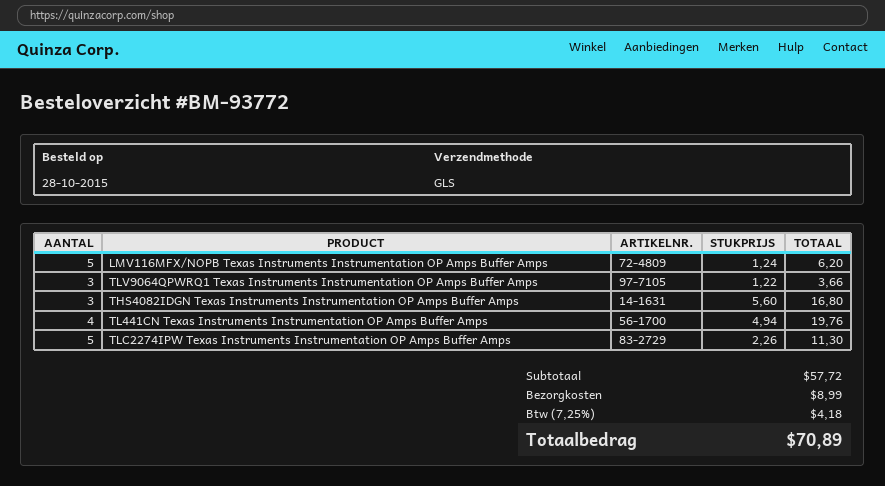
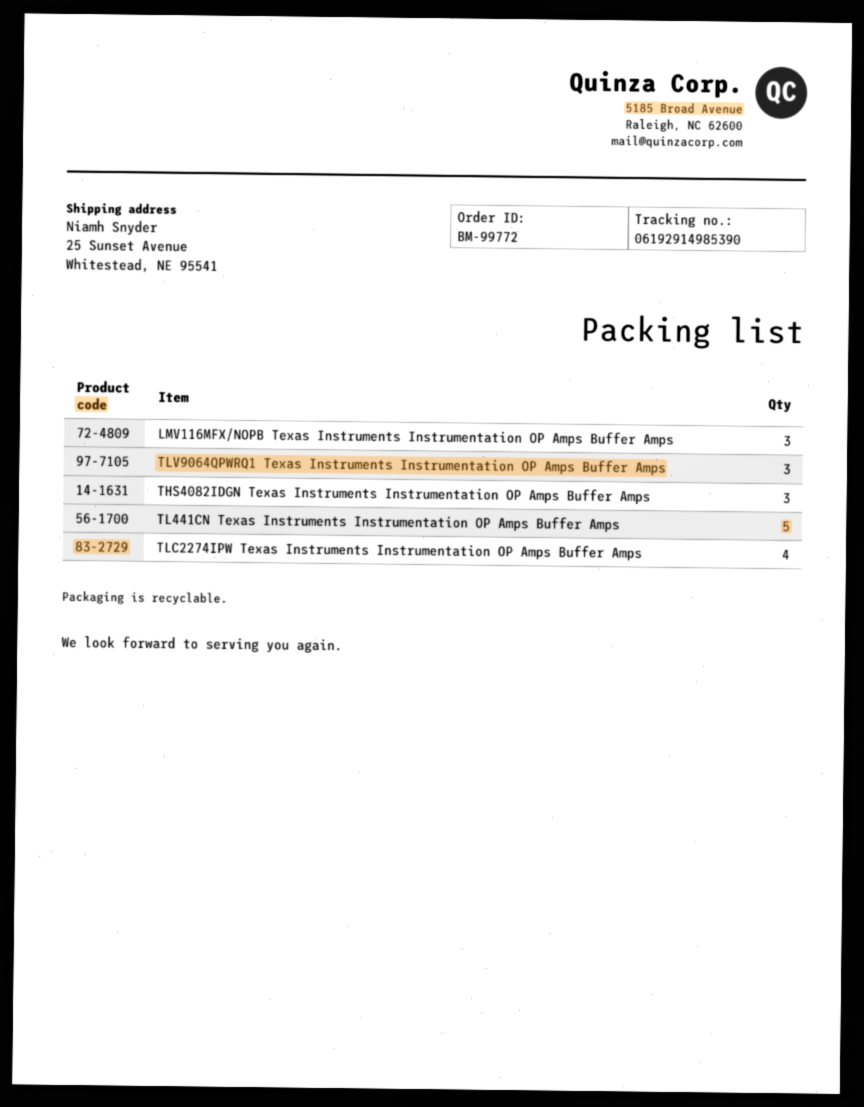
order number: BM-93772 -> BM-99772
LMV116MFX/NOPB Texas Instruments Instrumentation OP Amps Buffer Amps: 5 -> 3
TL441CN Texas Instruments Instrumentation OP Amps Buffer Amps: 4 -> 5
TLC2274IPW Texas Instruments Instrumentation OP Amps Buffer Amps: 5 -> 4

